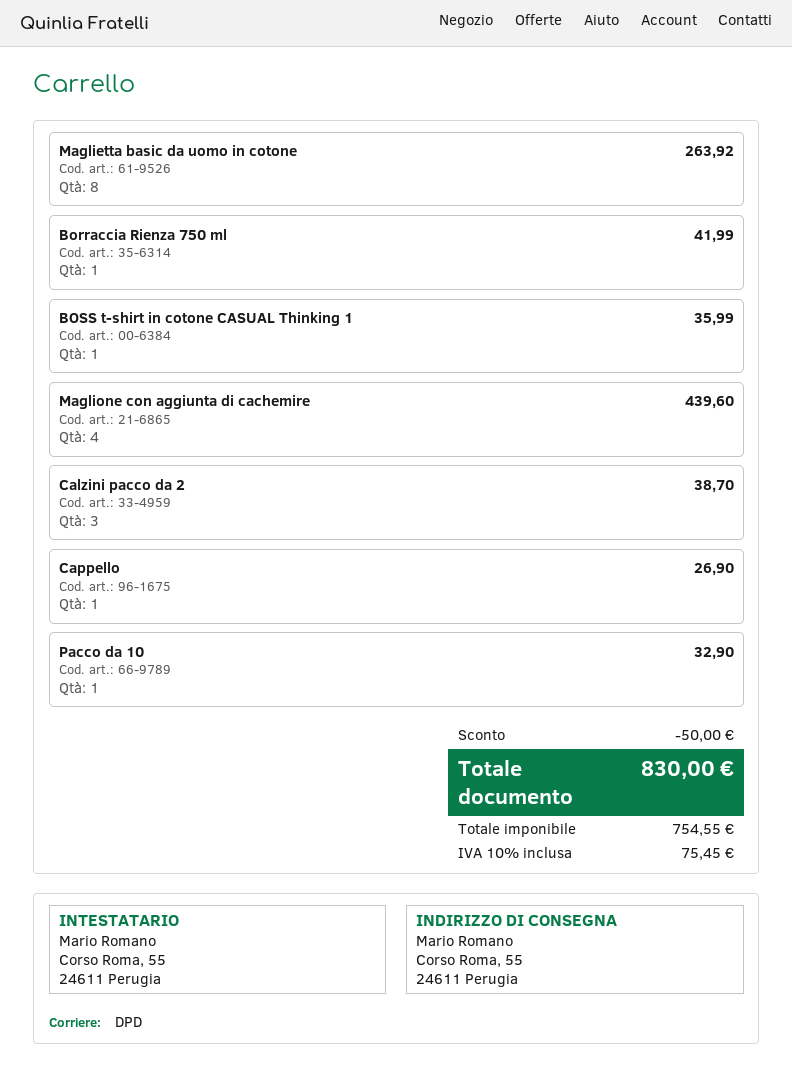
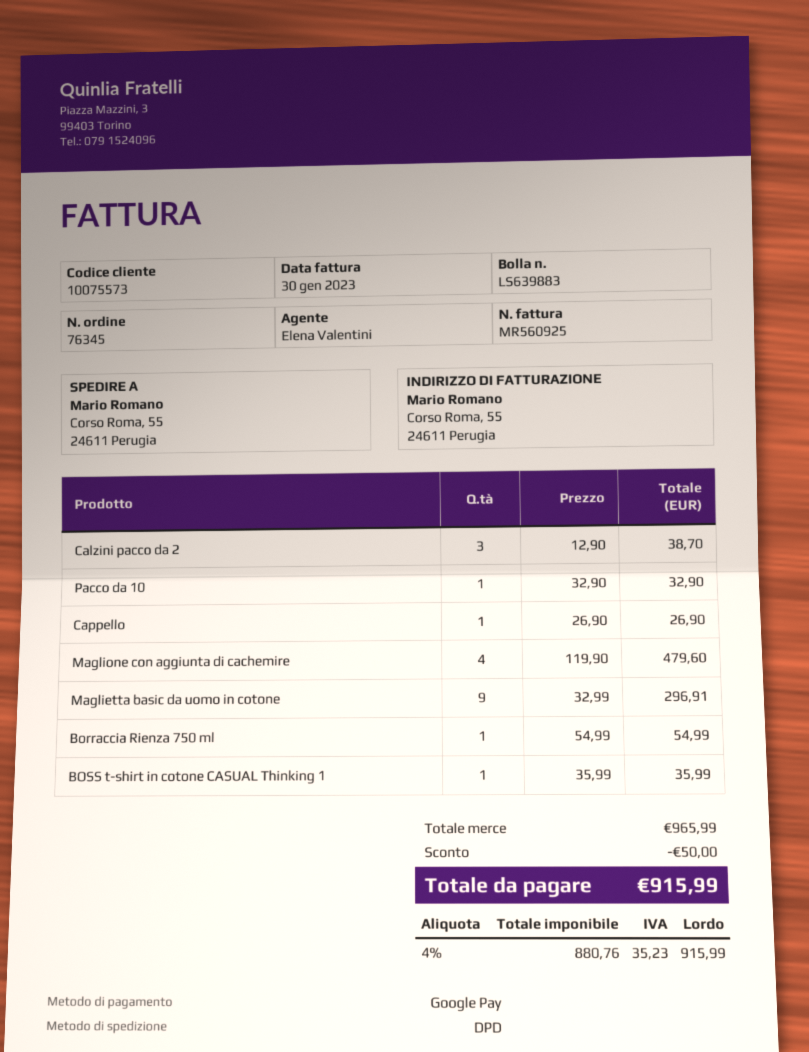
Maglietta basic da uomo in cotone: 8 for 263.92 -> 9 for 296.91
Borraccia Rienza 750 ml: 1 for 41.99 -> 1 for 54.99
Maglione con aggiunta di cachemire: 4 for 439.60 -> 4 for 479.60
net: 754.55 -> 880.76
tax: 10% = 75.45 -> 4% = 35.23
total: 830.00 -> 915.99

